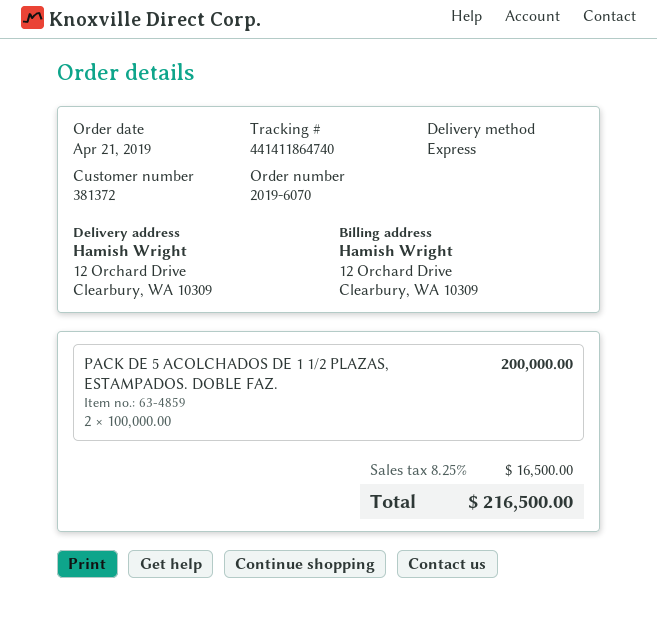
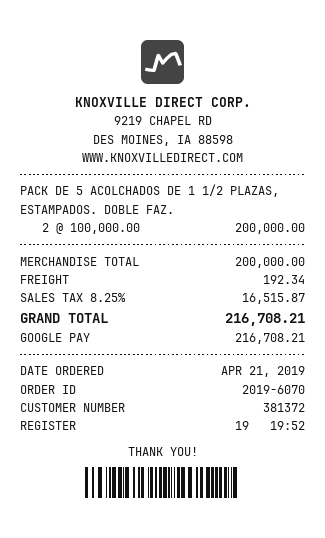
shipping: none -> 192.34
tax: 8.25% = 16500.00 -> 8.25% = 16515.87
total: 216500.00 -> 216708.21

